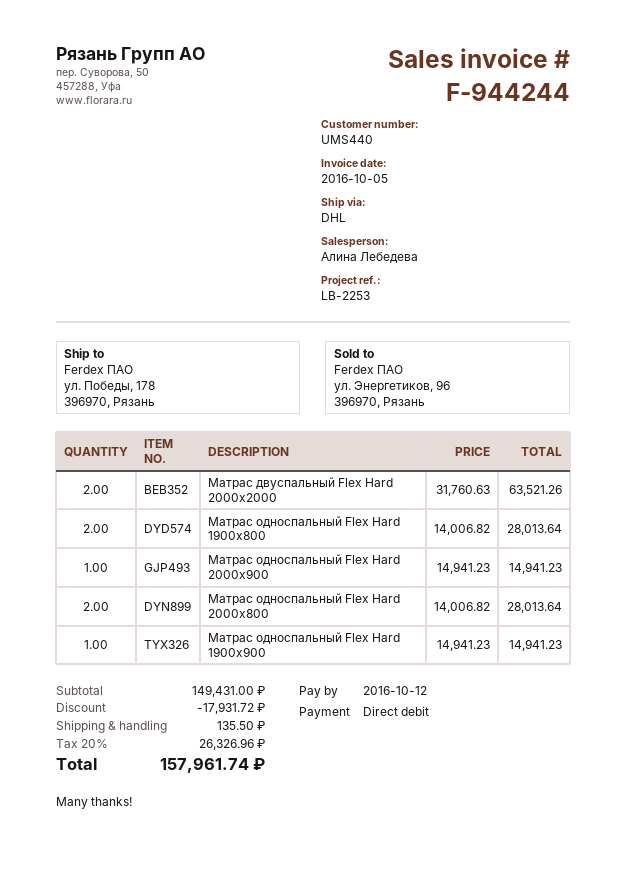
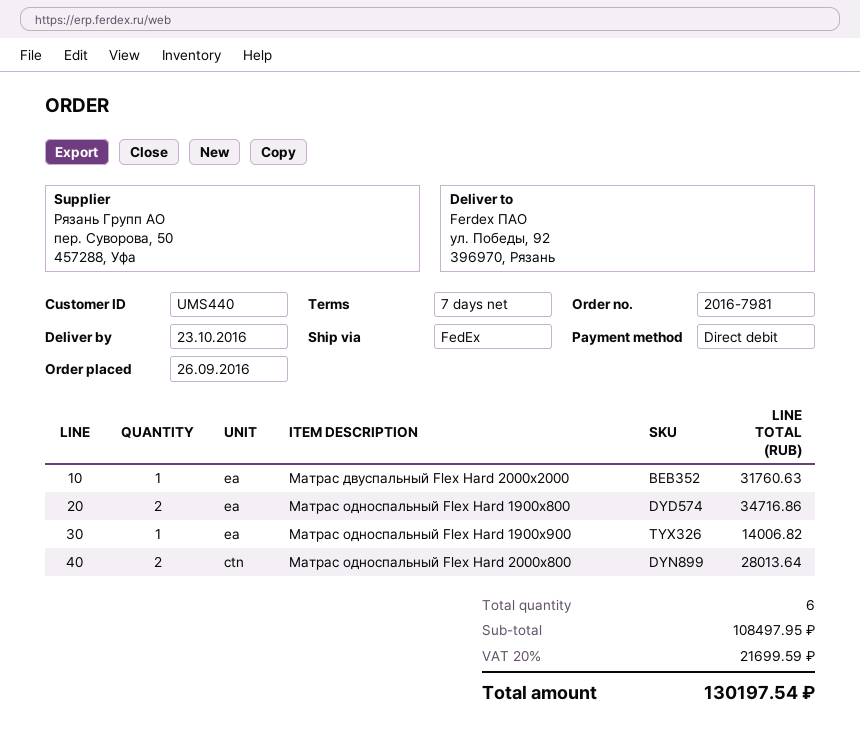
shipping method: DHL -> FedEx
ship to: ул. Победы, 178, 396970, Рязань -> ул. Победы, 92, 396970, Рязань
Матрас двуспальный Flex Hard 2000x2000: 2 for 63521.26 -> 1 for 31760.63
Матрас односпальный Flex Hard 1900x800: 2 for 28013.64 -> 2 for 34716.86
Матрас односпальный Flex Hard 2000x900: 1 for 14941.23 -> none
Матрас односпальный Flex Hard 1900x900: 1 for 14941.23 -> 1 for 14006.82
subtotal: 149431.00 -> 108497.95
discount: 17931.72 -> none
shipping: 135.50 -> none
tax: 20% = 26326.96 -> 20% = 21699.59
total: 157961.74 -> 130197.54

